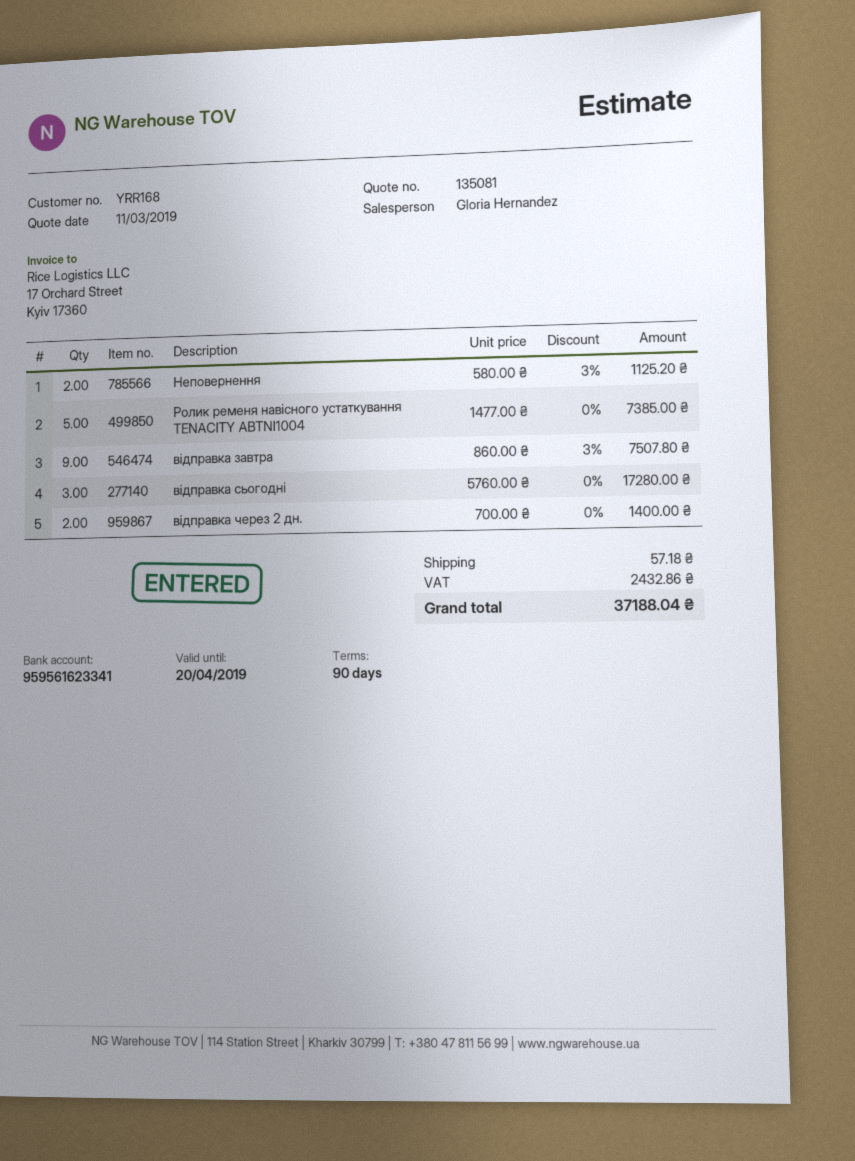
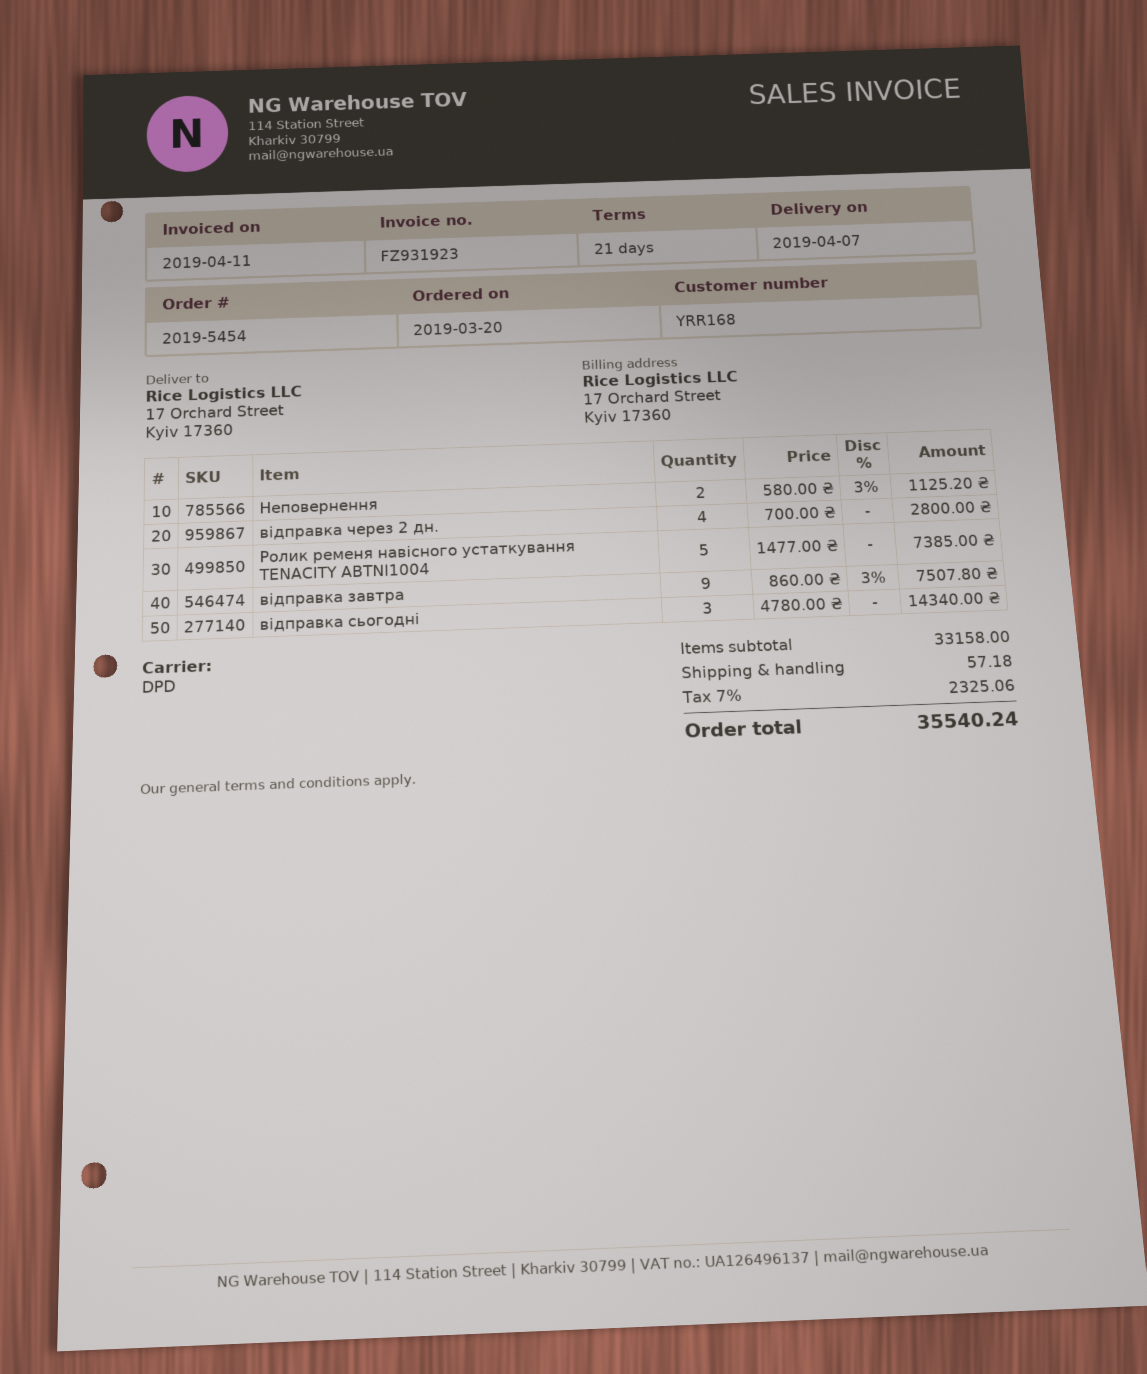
payment terms: 90 days -> 21 days
відправка сьогодні: 3 x 5760.00 = 17280.00 -> 3 x 4780.00 = 14340.00
відправка через 2 дн.: 2 x 700.00 = 1400.00 -> 4 x 700.00 = 2800.00
tax: 2432.86 -> 2325.06
total: 37188.04 -> 35540.24

